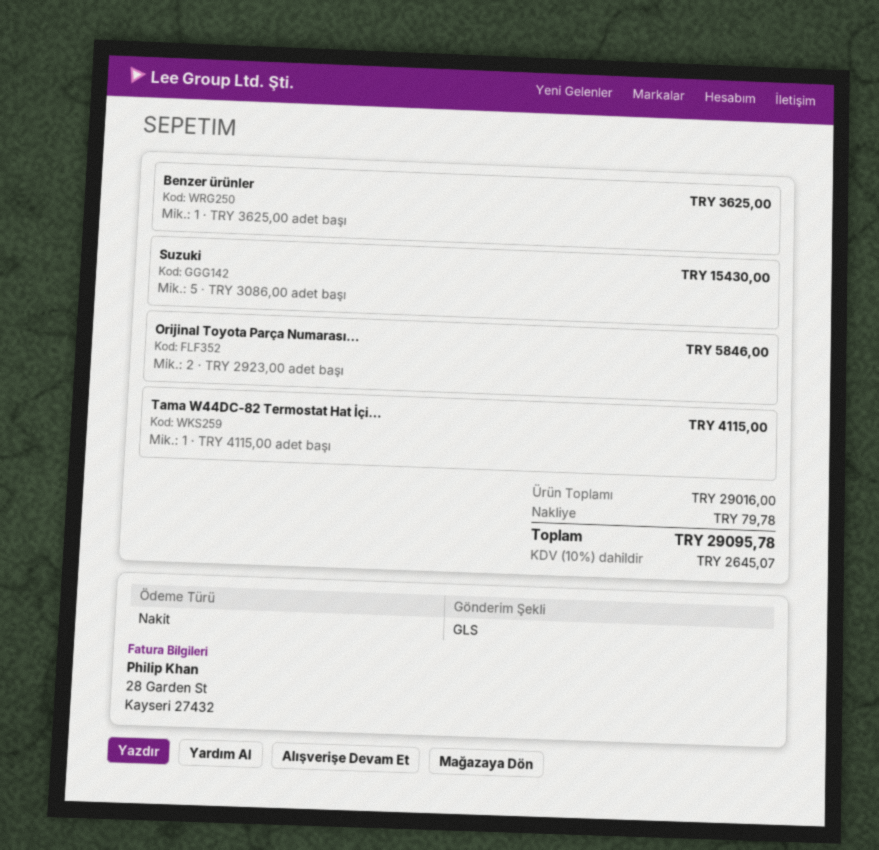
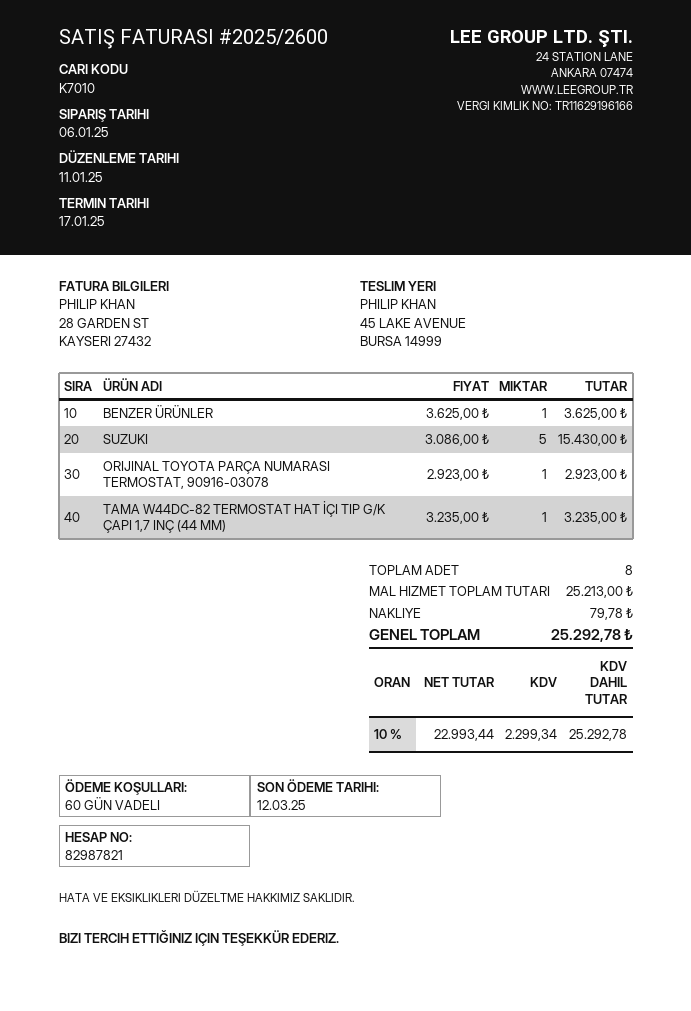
Orijinal Toyota Parça Numarası...: 2 x 2923.00 = 5846.00 -> 1 x 2923.00 = 2923.00
Tama W44DC-82 Termostat Hat İçi...: 1 x 4115.00 = 4115.00 -> 1 x 3235.00 = 3235.00
subtotal: 29016.00 -> 25213.00
tax: 10% = 2645.07 -> 10% = 2299.34
total: 29095.78 -> 25292.78

